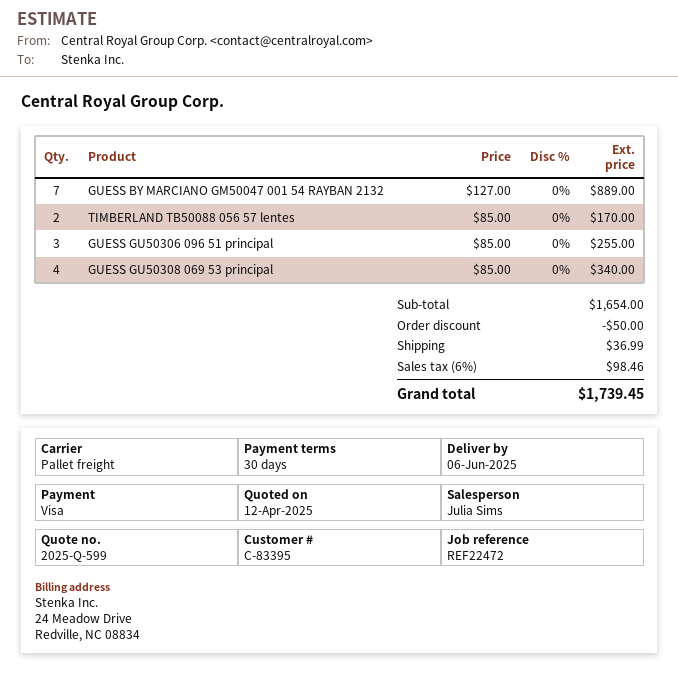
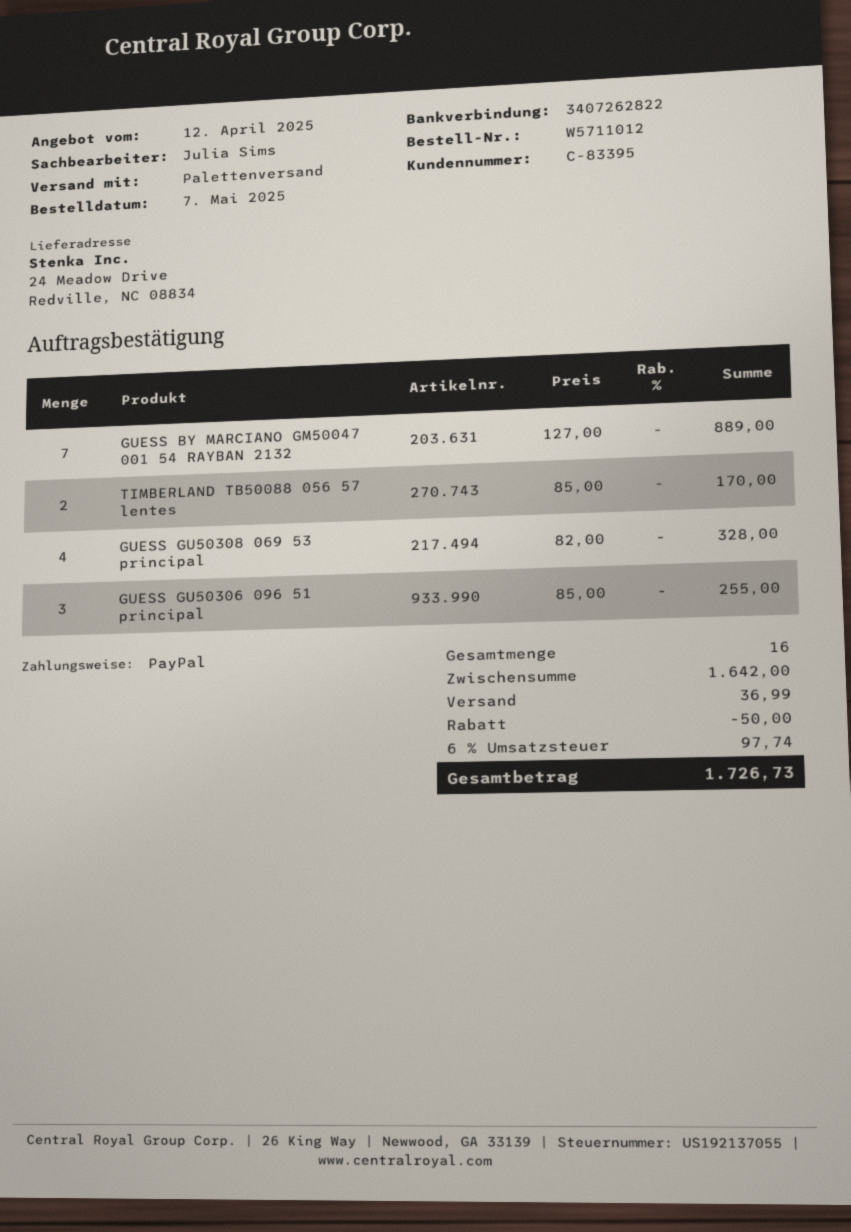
payment method: Visa -> PayPal
GUESS GU50308 069 53 principal: 4 x 85.00 = 340.00 -> 4 x 82.00 = 328.00
subtotal: 1654.00 -> 1642.00
tax: 6% = 98.46 -> 6% = 97.74
total: 1739.45 -> 1726.73

